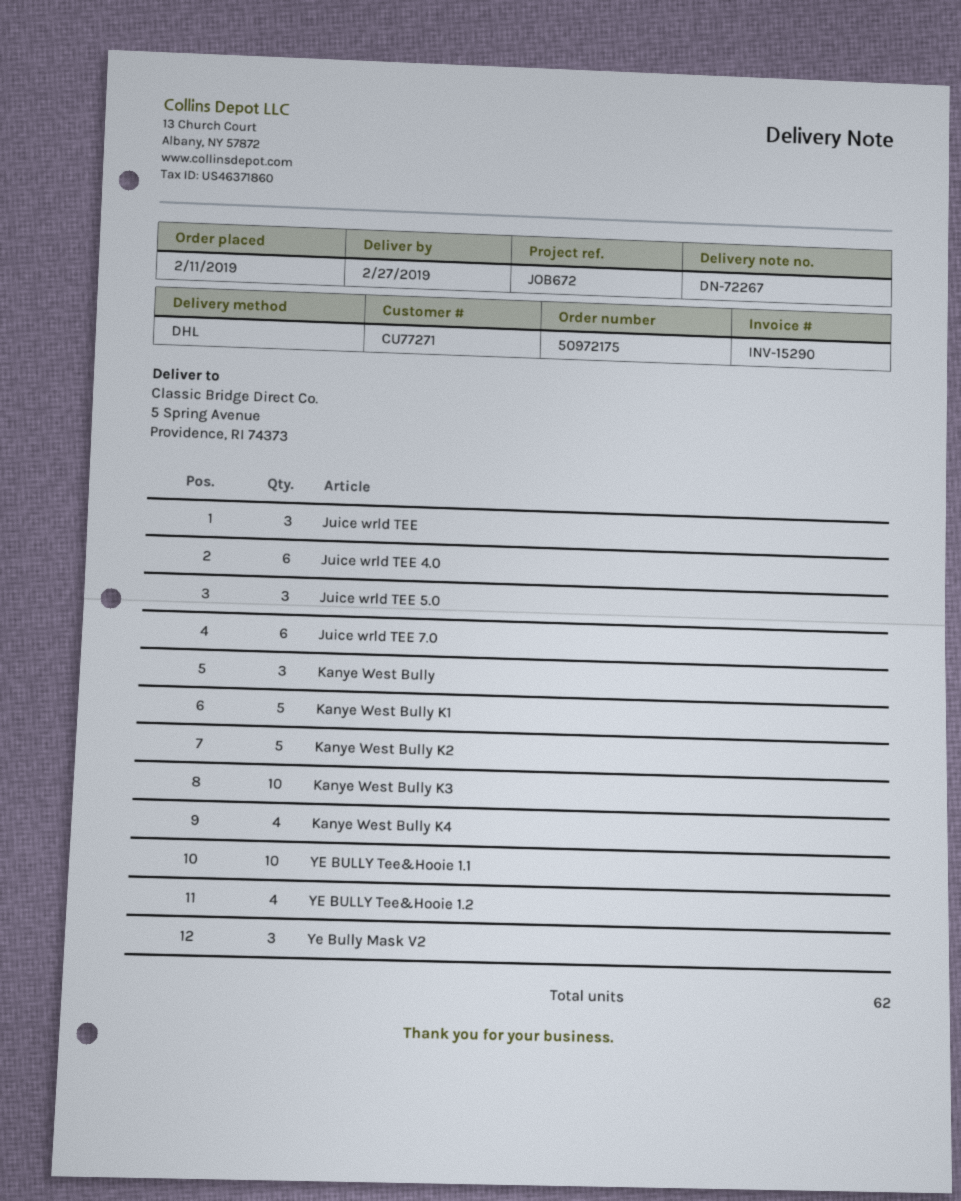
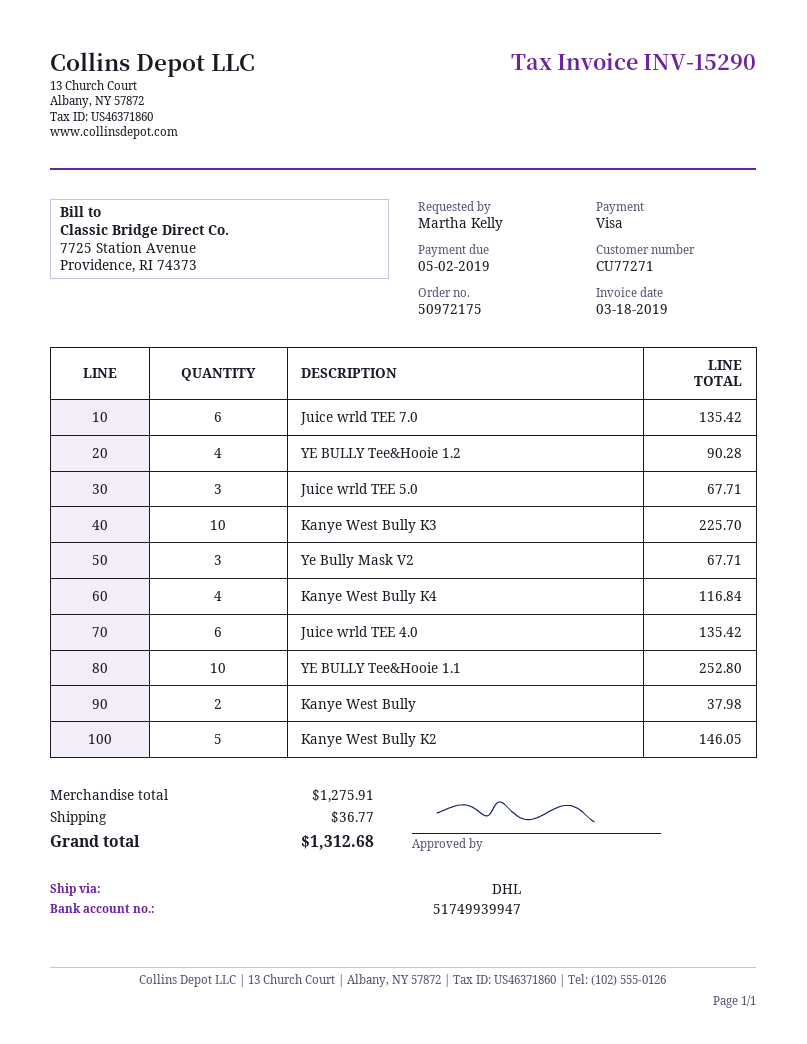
Juice wrld TEE: 3 -> none
Kanye West Bully: 3 -> 2
Kanye West Bully K1: 5 -> none

